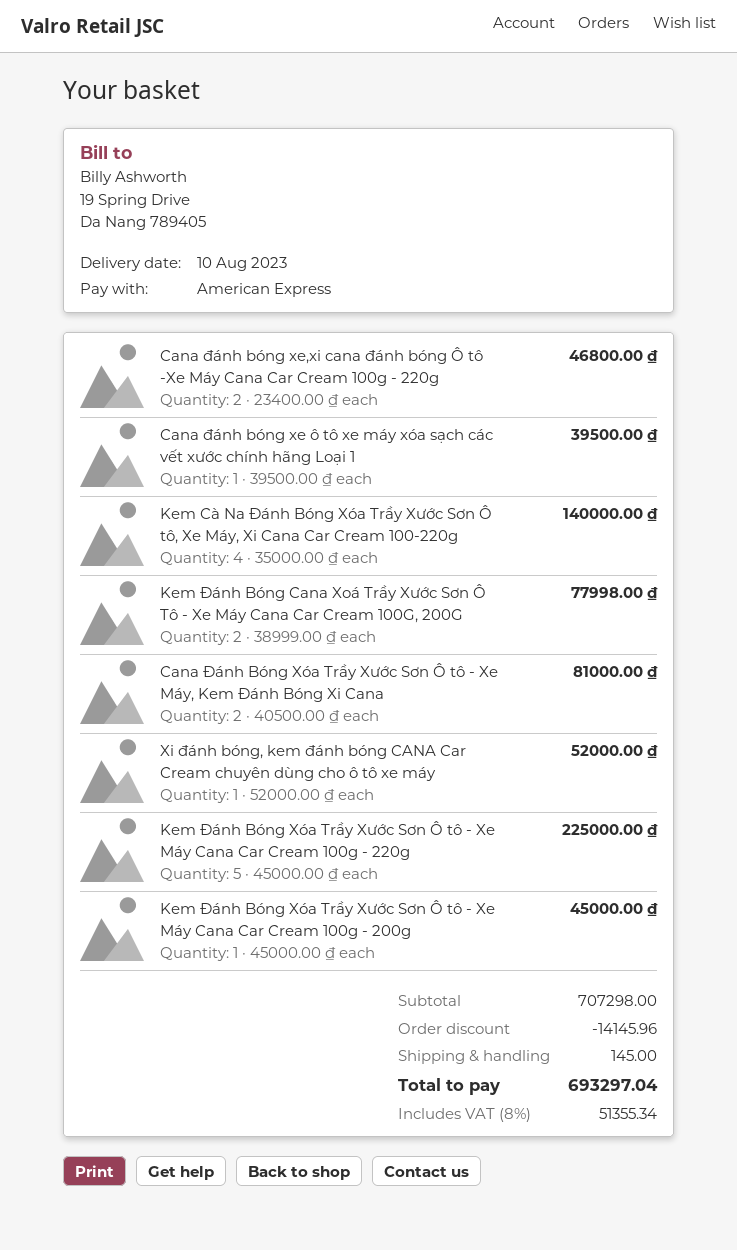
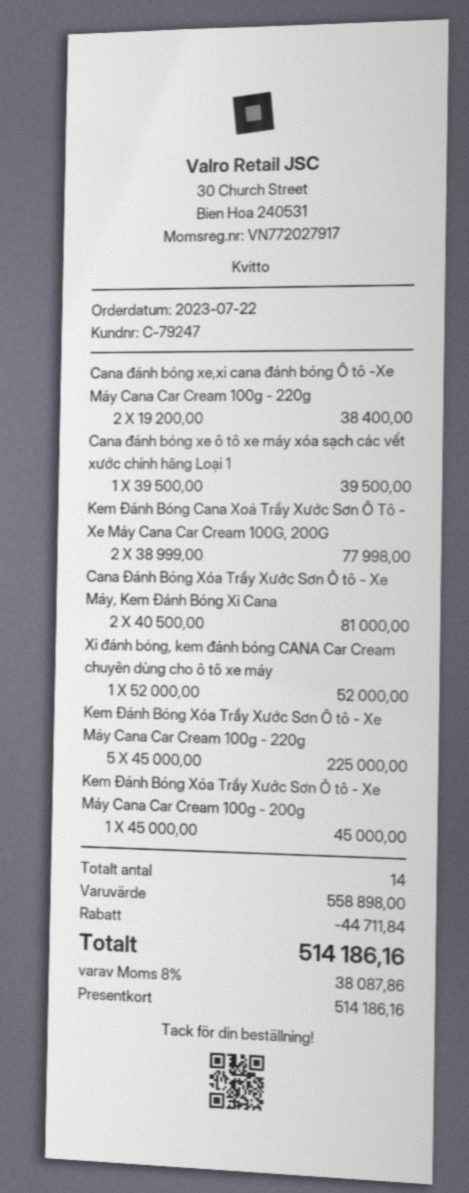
payment method: American Express -> gift card
Cana đánh bóng xe,xi cana đánh bóng Ô tô -Xe Máy Cana Car Cream 100g - 220g: 2 x 23400.00 = 46800.00 -> 2 x 19200.00 = 38400.00
Kem Cà Na Đánh Bóng Xóa Trầy Xước Sơn Ô tô, Xe Máy, Xi Cana Car Cream 100-220g: 4 x 35000.00 = 140000.00 -> none
subtotal: 707298.00 -> 558898.00
discount: 14145.96 -> 44711.84
shipping: 145.00 -> none
tax: 8% = 51355.34 -> 8% = 38087.86
total: 693297.04 -> 514186.16

